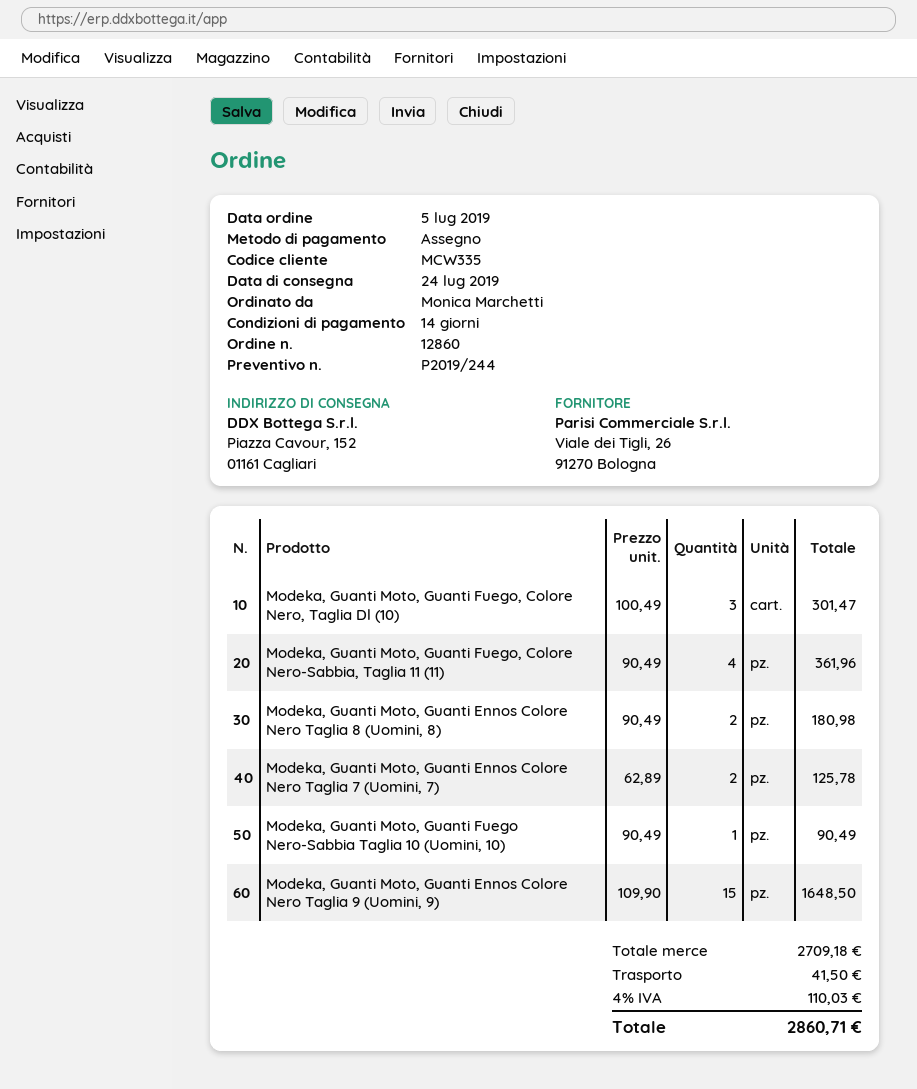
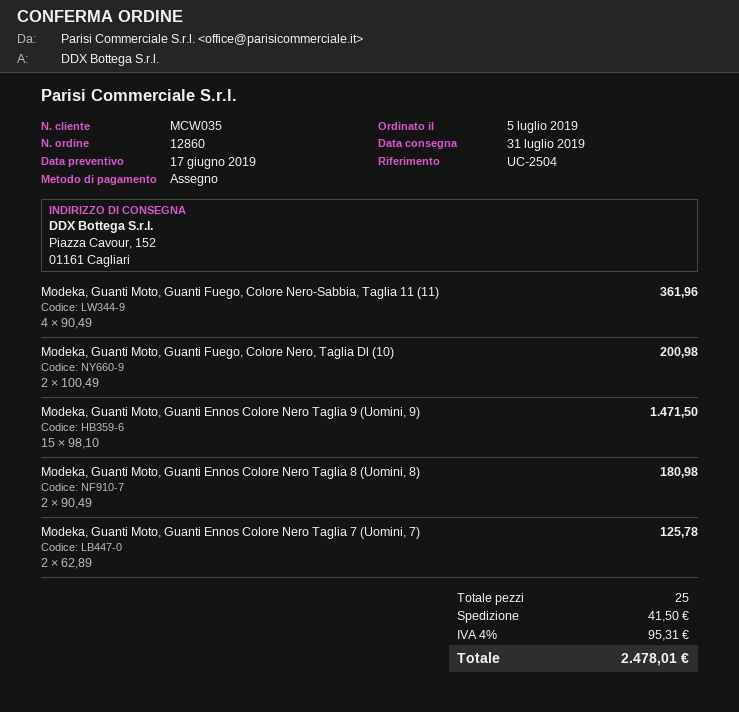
delivery date: 2019-07-24 -> 2019-07-31
customer number: MCW335 -> MCW035
Modeka, Guanti Moto, Guanti Fuego, Colore Nero, Taglia Dl (10): 3 x 100.49 = 301.47 -> 2 x 100.49 = 200.98
Modeka, Guanti Moto, Guanti Fuego Nero-Sabbia Taglia 10 (Uomini, 10): 1 x 90.49 = 90.49 -> none
Modeka, Guanti Moto, Guanti Ennos Colore Nero Taglia 9 (Uomini, 9): 15 x 109.90 = 1648.50 -> 15 x 98.10 = 1471.50
tax: 4% = 110.03 -> 4% = 95.31
total: 2860.71 -> 2478.01

